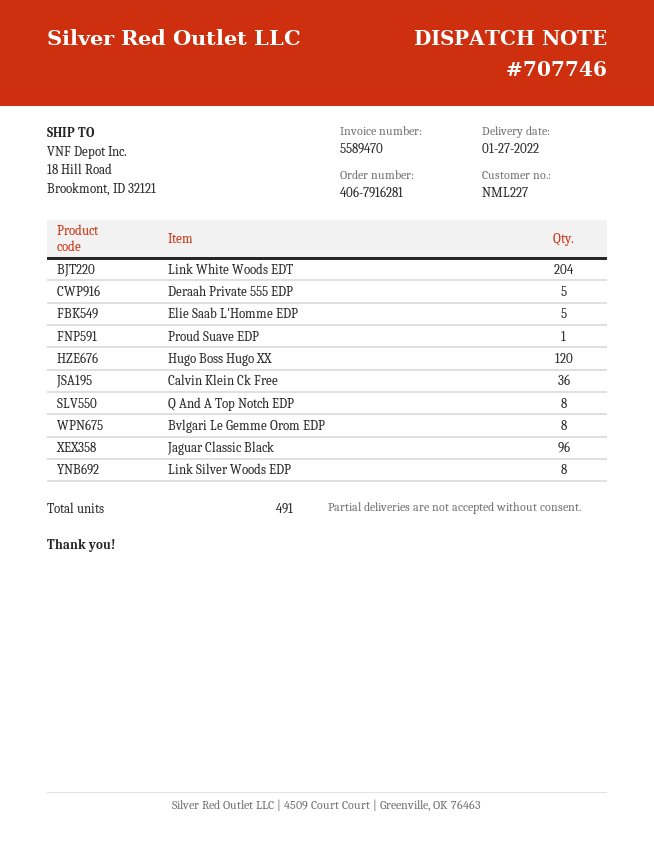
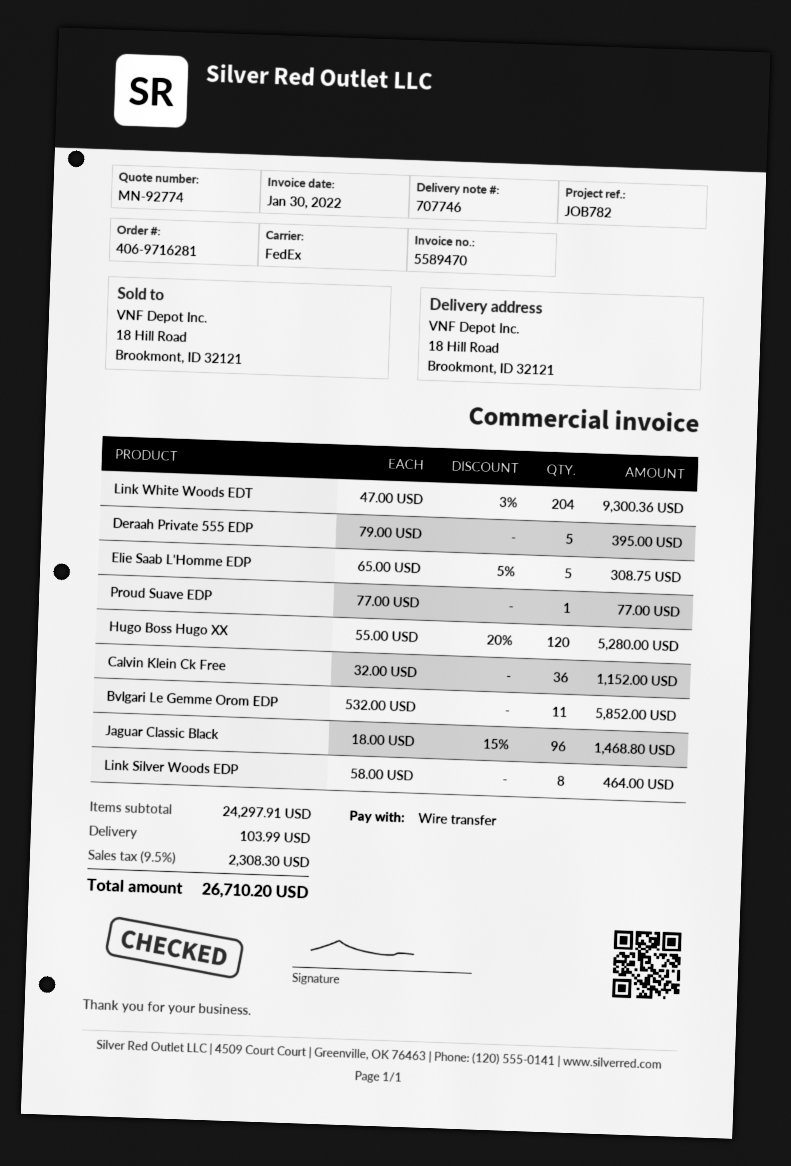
order number: 406-7916281 -> 406-9716281
Q And A Top Notch EDP: 8 -> none
Bvlgari Le Gemme Orom EDP: 8 -> 11

